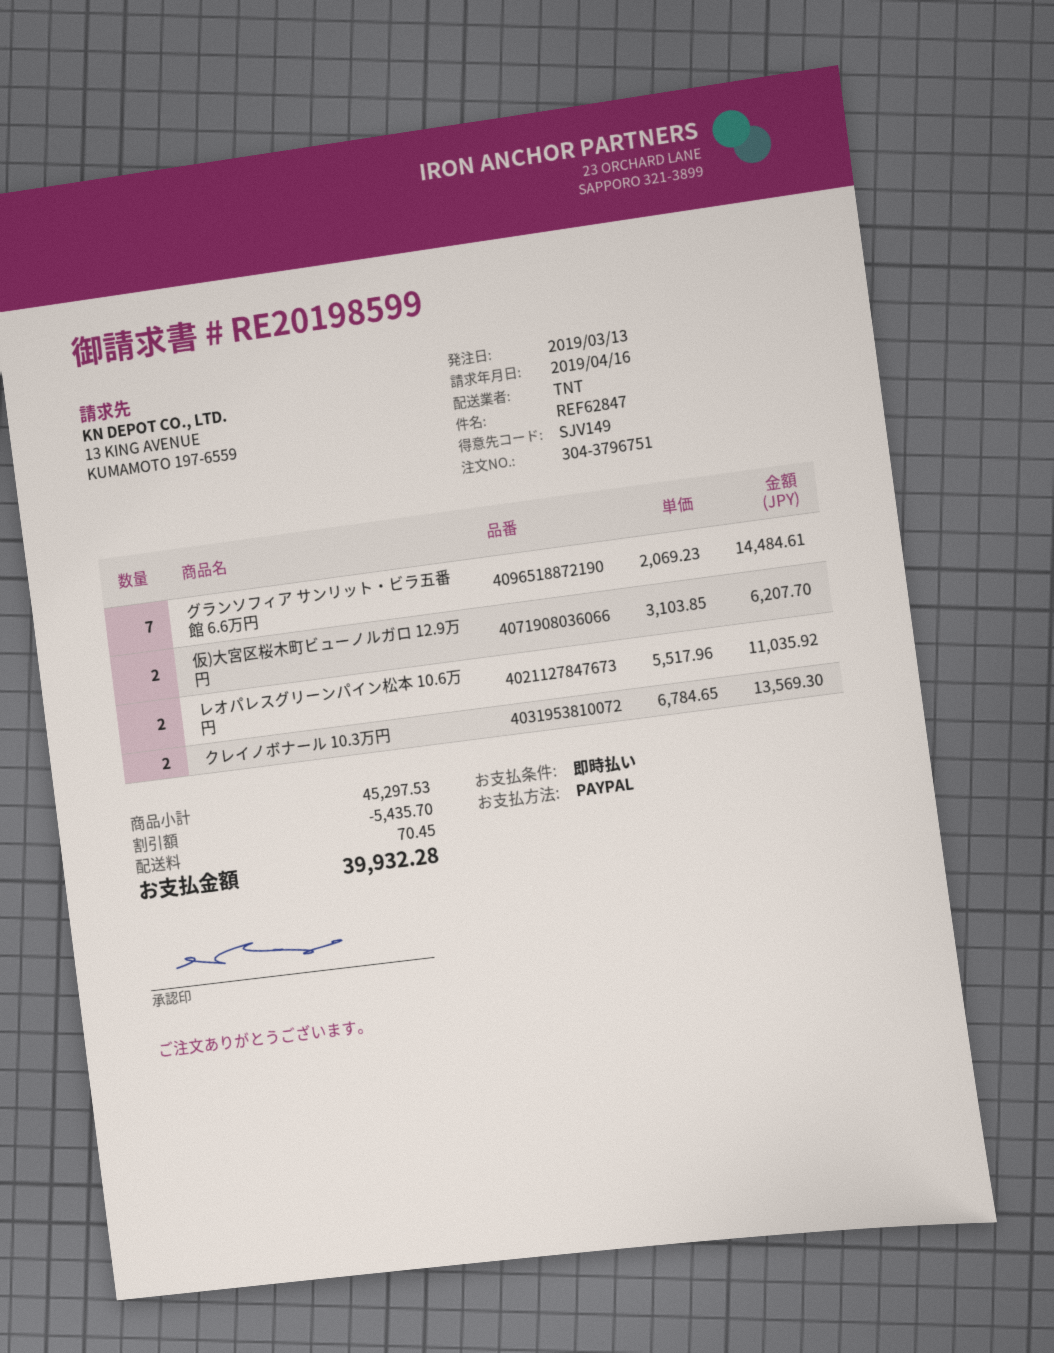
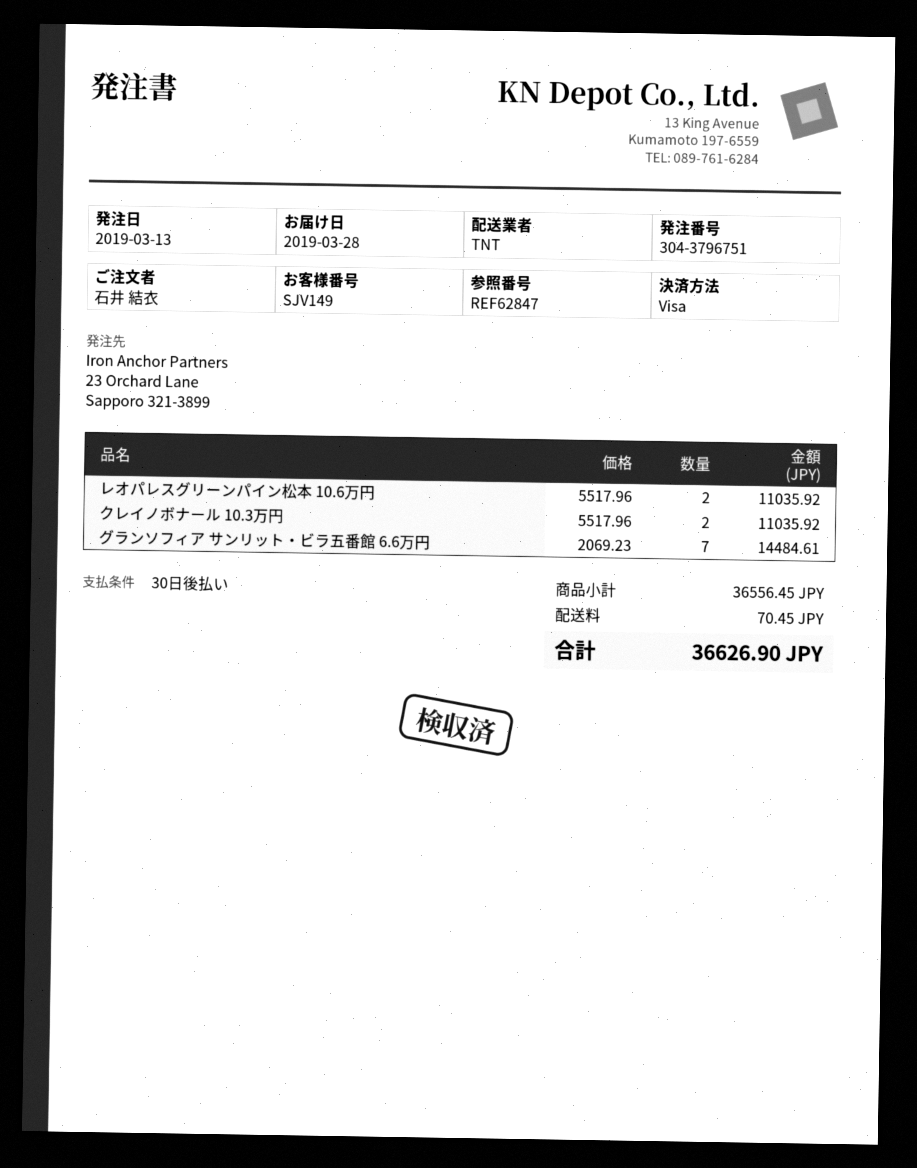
payment terms: on receipt -> 30 days
payment method: PayPal -> Visa
仮)大宮区桜木町ビューノルガロ 12.9万円: 2 x 3103.85 = 6207.70 -> none
クレイノボナール 10.3万円: 2 x 6784.65 = 13569.30 -> 2 x 5517.96 = 11035.92
subtotal: 45297.53 -> 36556.45
discount: 5435.70 -> none
total: 39932.28 -> 36626.90

